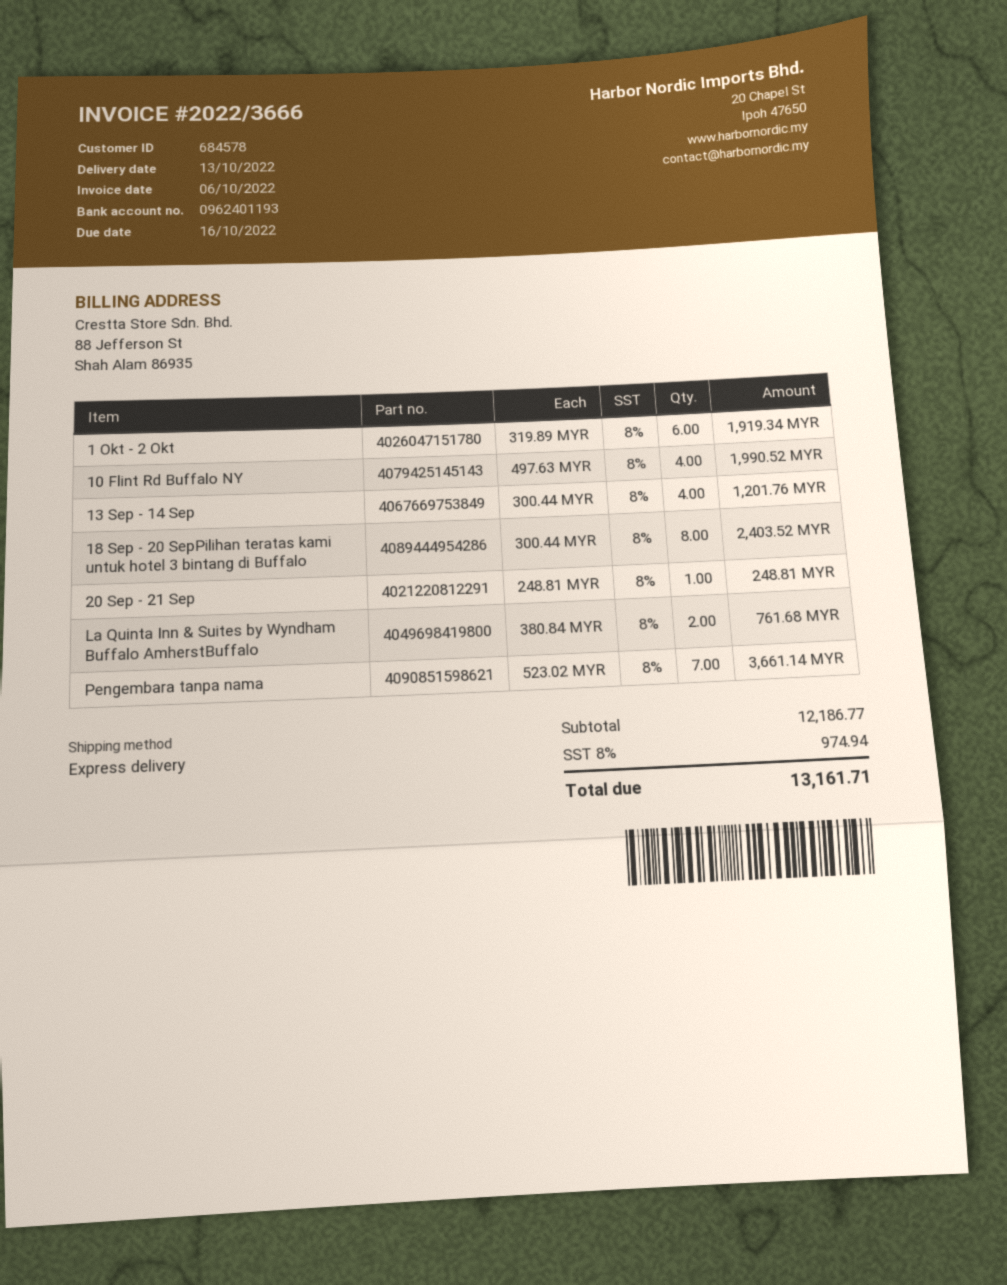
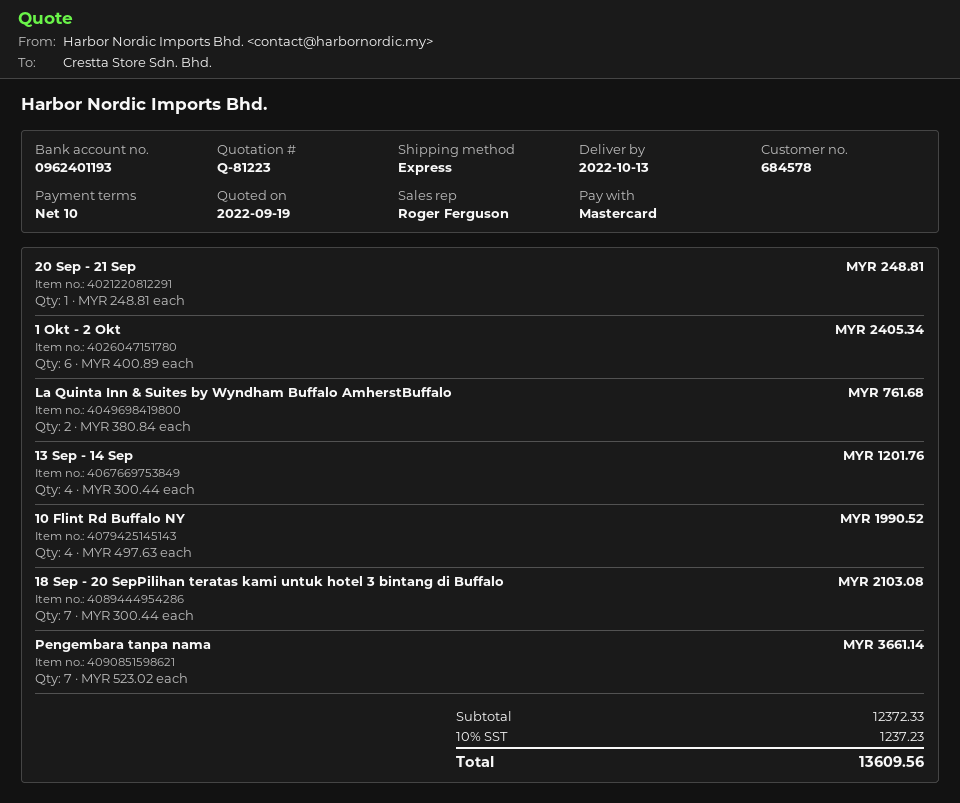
1 Okt - 2 Okt: 6 x 319.89 = 1919.34 -> 6 x 400.89 = 2405.34
18 Sep - 20 SepPilihan teratas kami untuk hotel 3 bintang di Buffalo: 8 x 300.44 = 2403.52 -> 7 x 300.44 = 2103.08
subtotal: 12186.77 -> 12372.33
tax: 8% = 974.94 -> 10% = 1237.23
total: 13161.71 -> 13609.56

